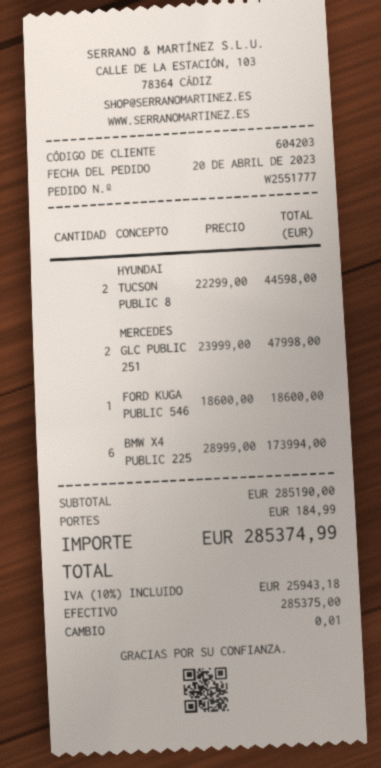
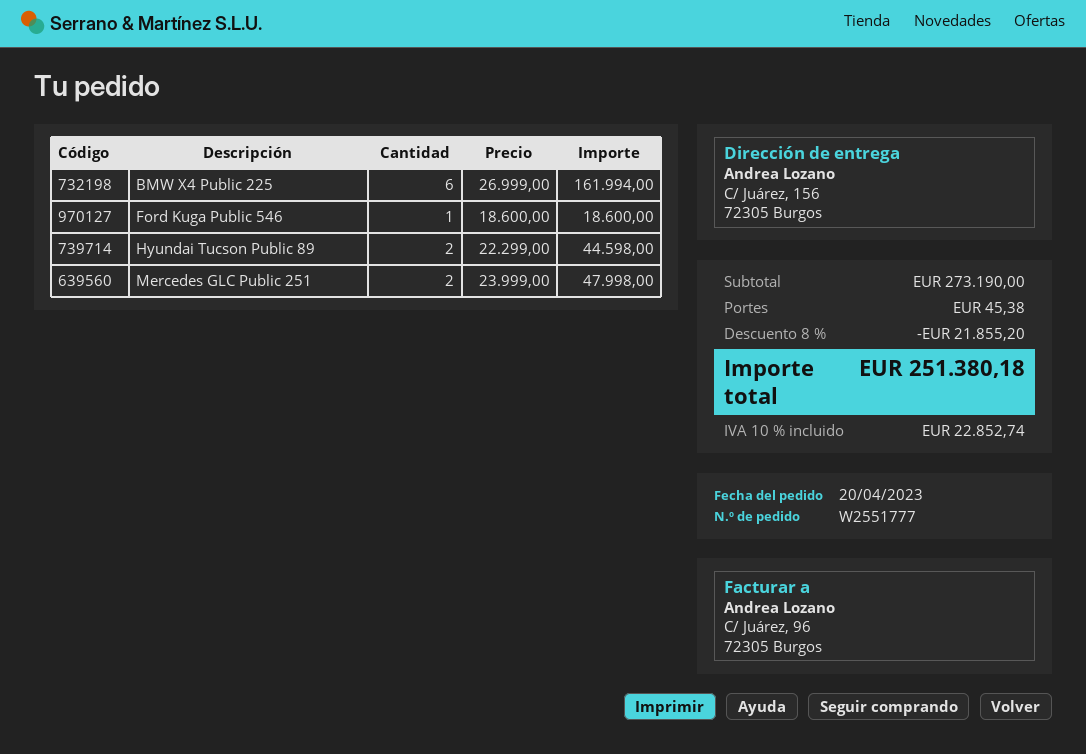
BMW X4 PUBLIC 225: 6 x 28999.00 = 173994.00 -> 6 x 26999.00 = 161994.00
subtotal: 285190.00 -> 273190.00
discount: none -> 8% = 21855.20
shipping: 184.99 -> 45.38
tax: 10% = 25943.18 -> 10% = 22852.74
total: 285374.99 -> 251380.18

